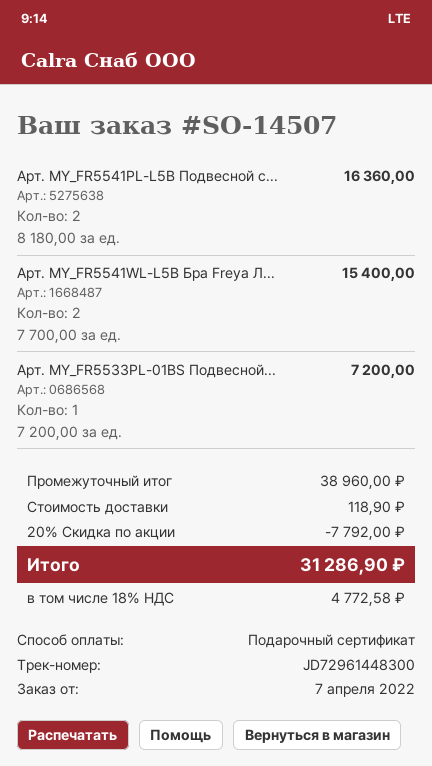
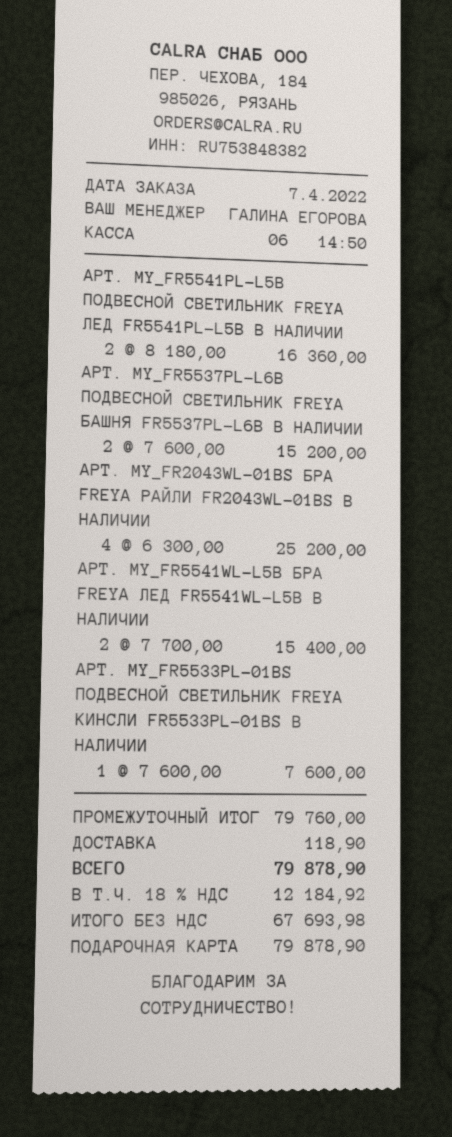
Арт. MY_FR5533PL-01BS Подвесной...: 1 x 7200.00 = 7200.00 -> 1 x 7600.00 = 7600.00
АРТ. MY_FR5537PL-L6B ПОДВЕСНОЙ СВЕТИЛЬНИК FREYA БАШНЯ FR5537PL-L6B В НАЛИЧИИ: none -> 2 x 7600.00 = 15200.00
АРТ. MY_FR2043WL-01BS БРА FREYA РАЙЛИ FR2043WL-01BS В НАЛИЧИИ: none -> 4 x 6300.00 = 25200.00
subtotal: 38960.00 -> 79760.00
discount: 20% = 7792.00 -> none
tax: 18% = 4772.58 -> 18% = 12184.92
total: 31286.90 -> 79878.90

